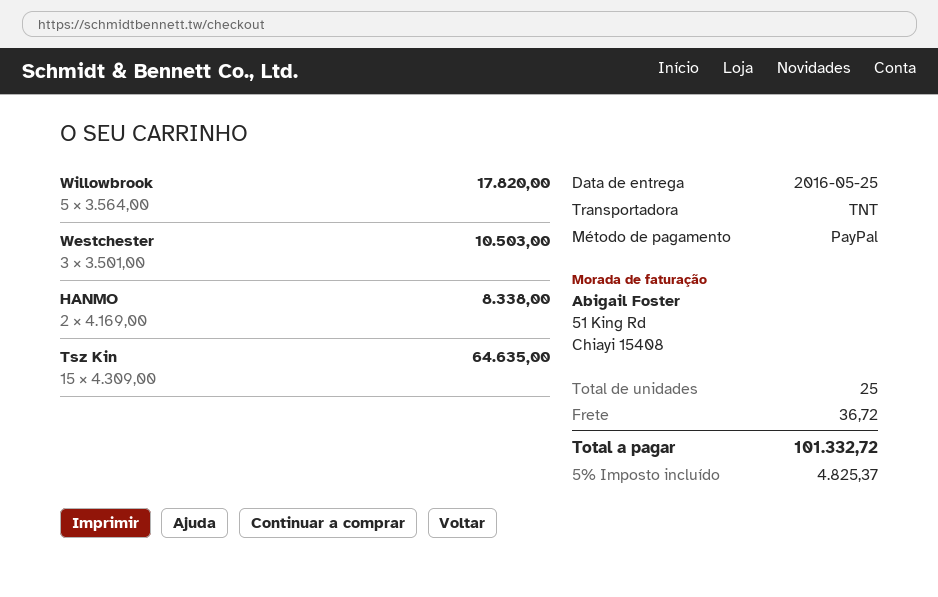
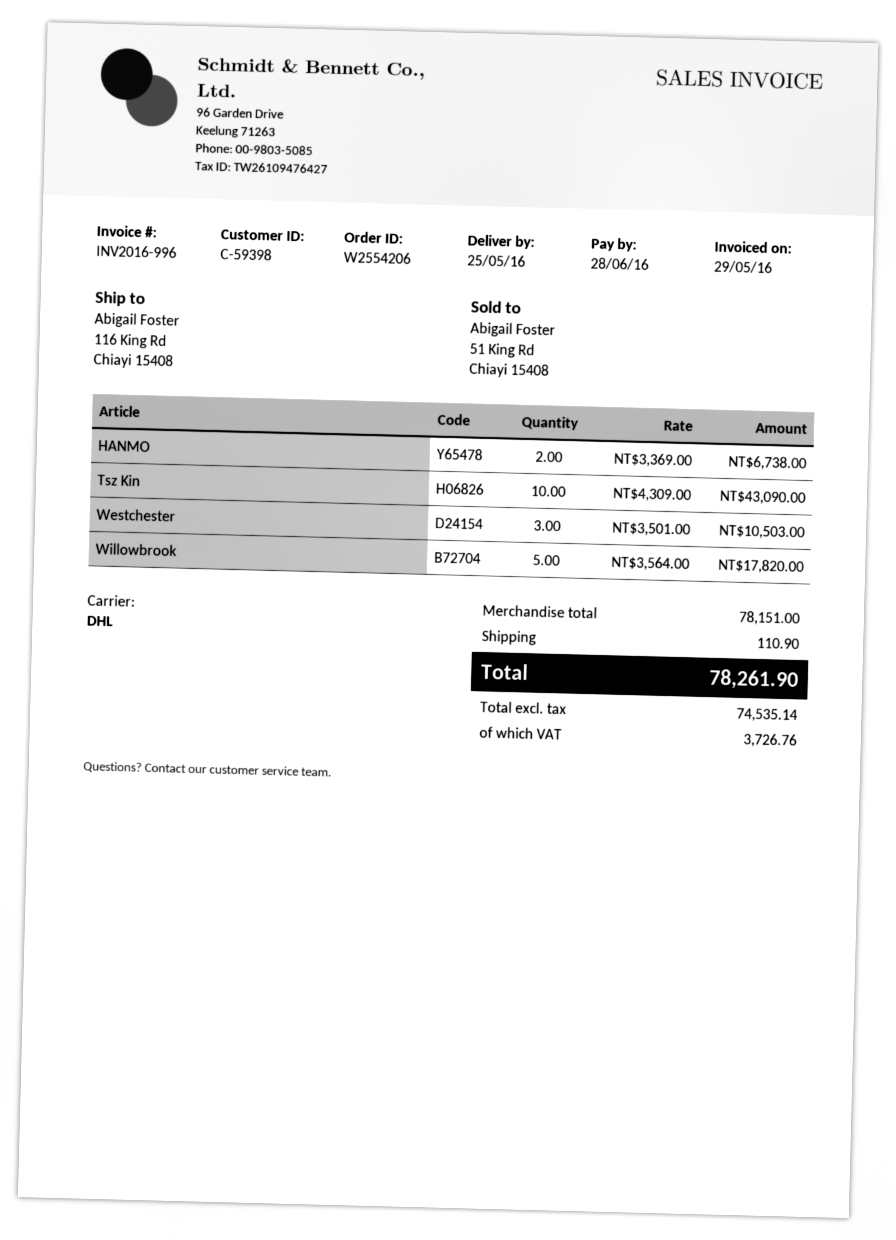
shipping method: TNT -> DHL
HANMO: 2 x 4169.00 = 8338.00 -> 2 x 3369.00 = 6738.00
Tsz Kin: 15 x 4309.00 = 64635.00 -> 10 x 4309.00 = 43090.00
shipping: 36.72 -> 110.90
tax: 4825.37 -> 3726.76
total: 101332.72 -> 78261.90

